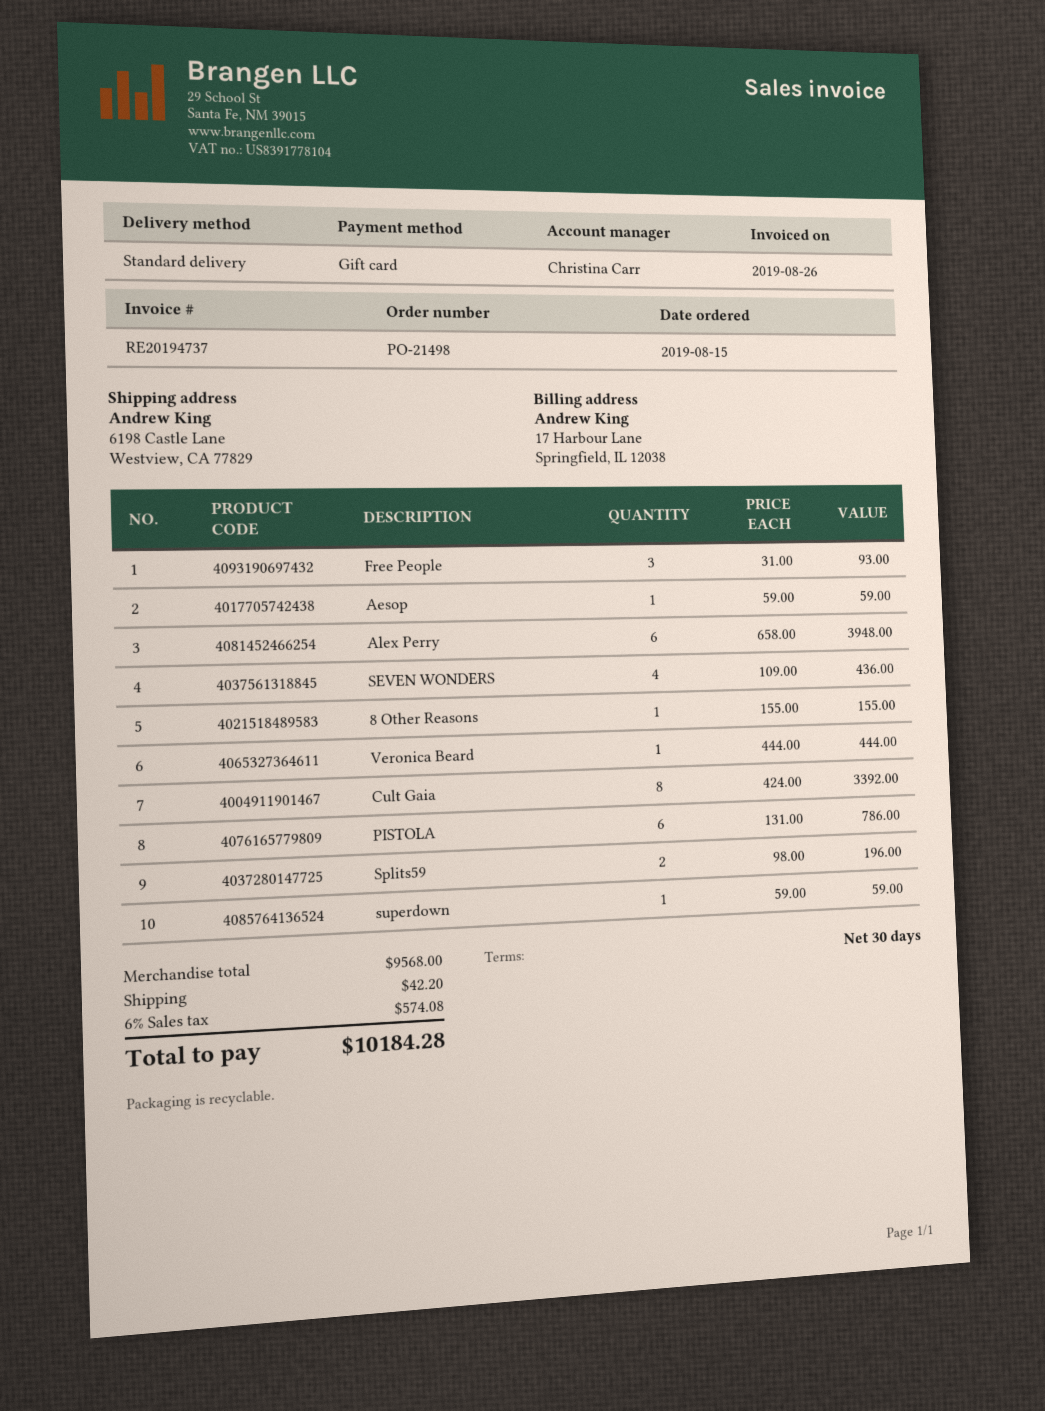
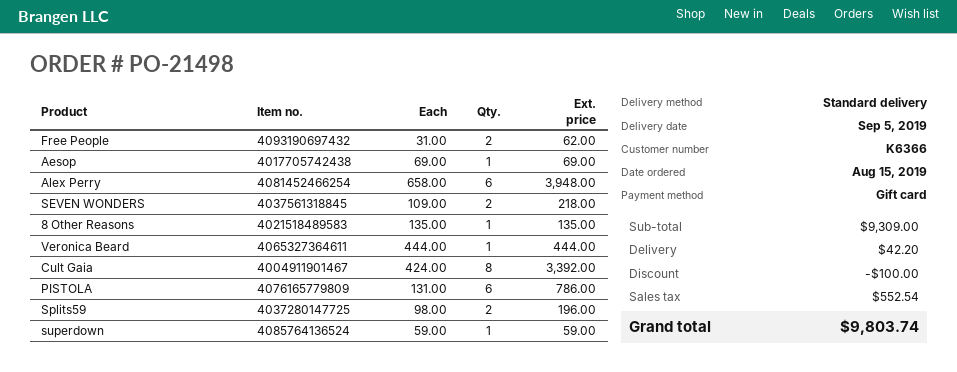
Free People: 3 x 31.00 = 93.00 -> 2 x 31.00 = 62.00
Aesop: 1 x 59.00 = 59.00 -> 1 x 69.00 = 69.00
SEVEN WONDERS: 4 x 109.00 = 436.00 -> 2 x 109.00 = 218.00
8 Other Reasons: 1 x 155.00 = 155.00 -> 1 x 135.00 = 135.00
subtotal: 9568.00 -> 9309.00
discount: none -> 100.00
tax: 574.08 -> 552.54
total: 10184.28 -> 9803.74

